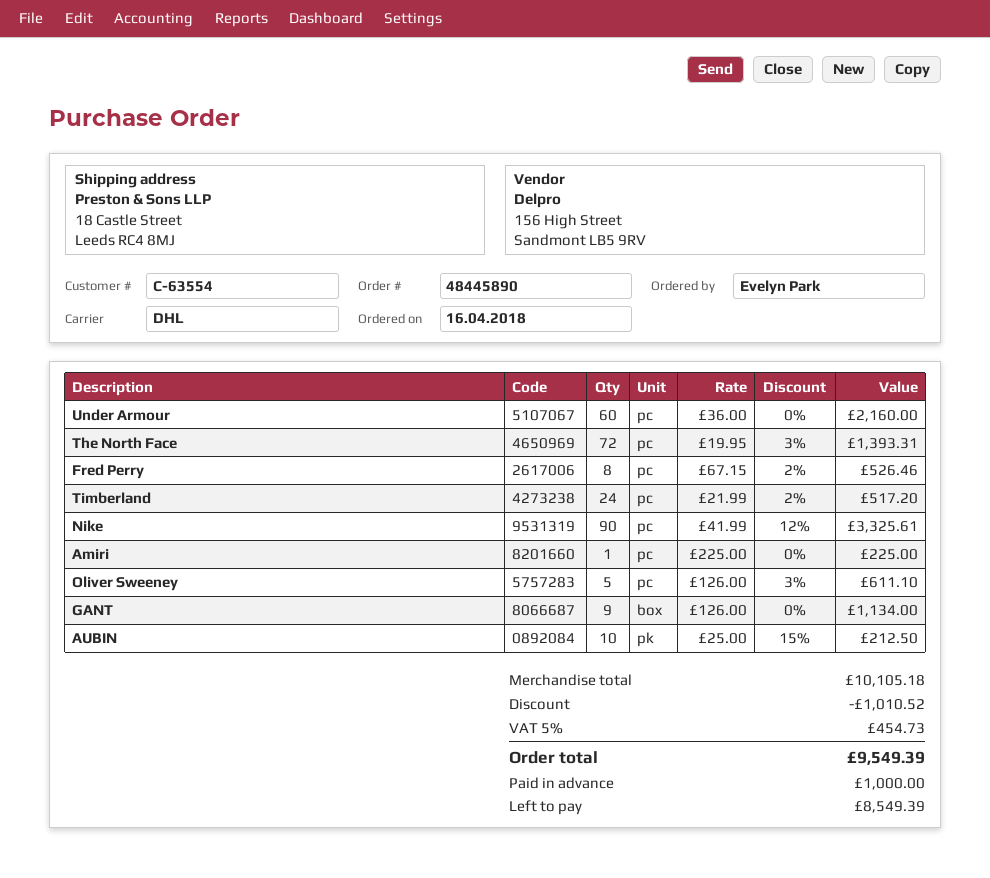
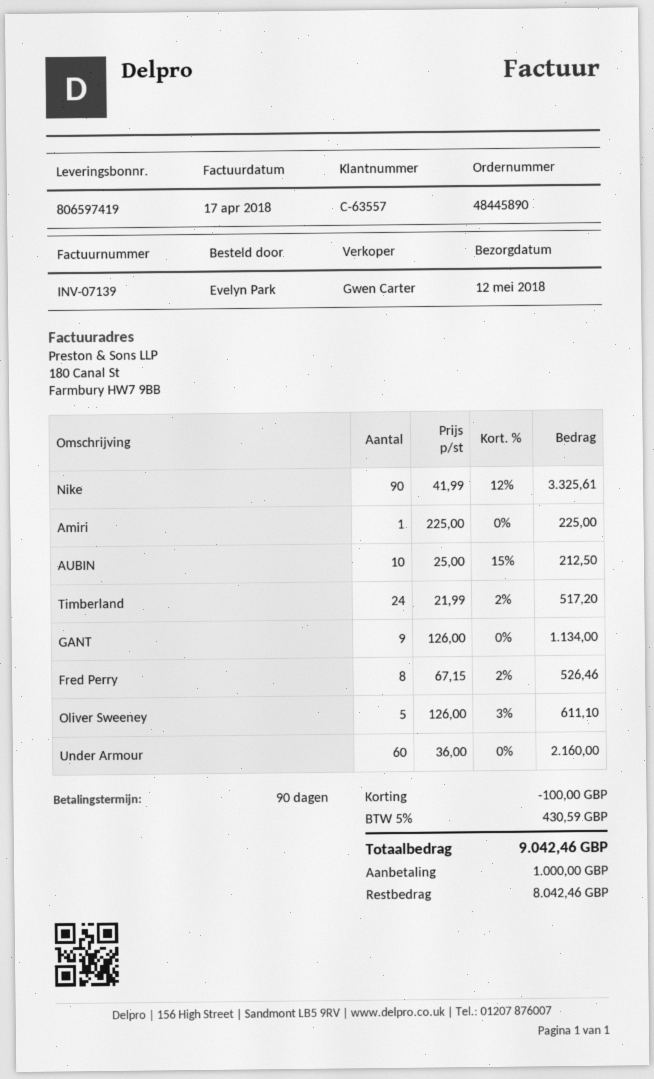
customer number: C-63554 -> C-63557
The North Face: 72 x 19.95 - 3% = 1393.31 -> none
discount: 1010.52 -> 100.00
tax: 5% = 454.73 -> 5% = 430.59
total: 9549.39 -> 9042.46
balance: 8549.39 -> 8042.46

